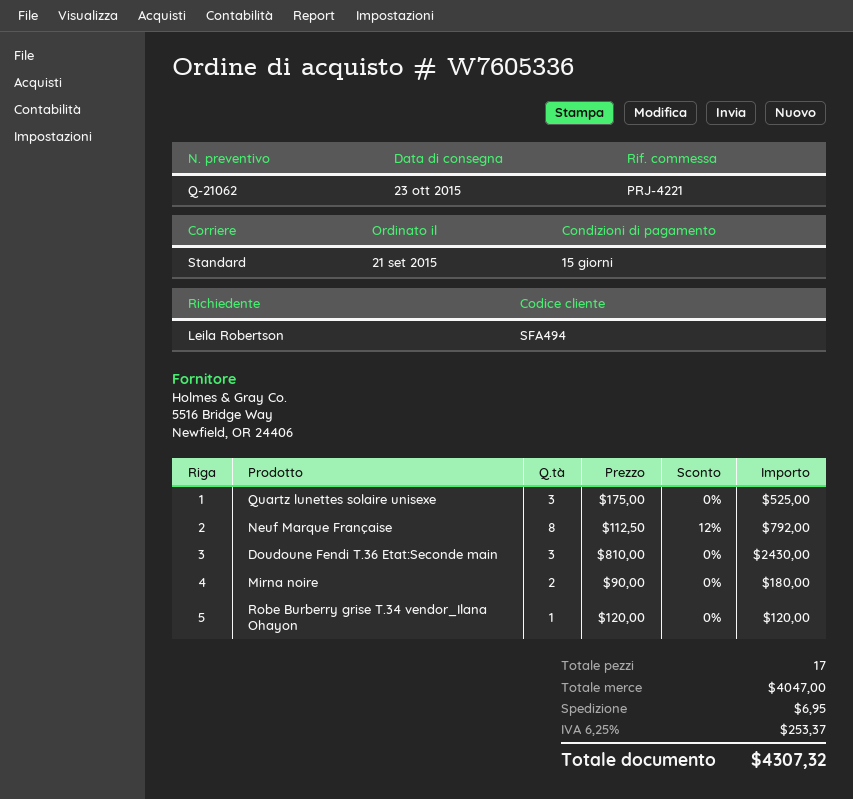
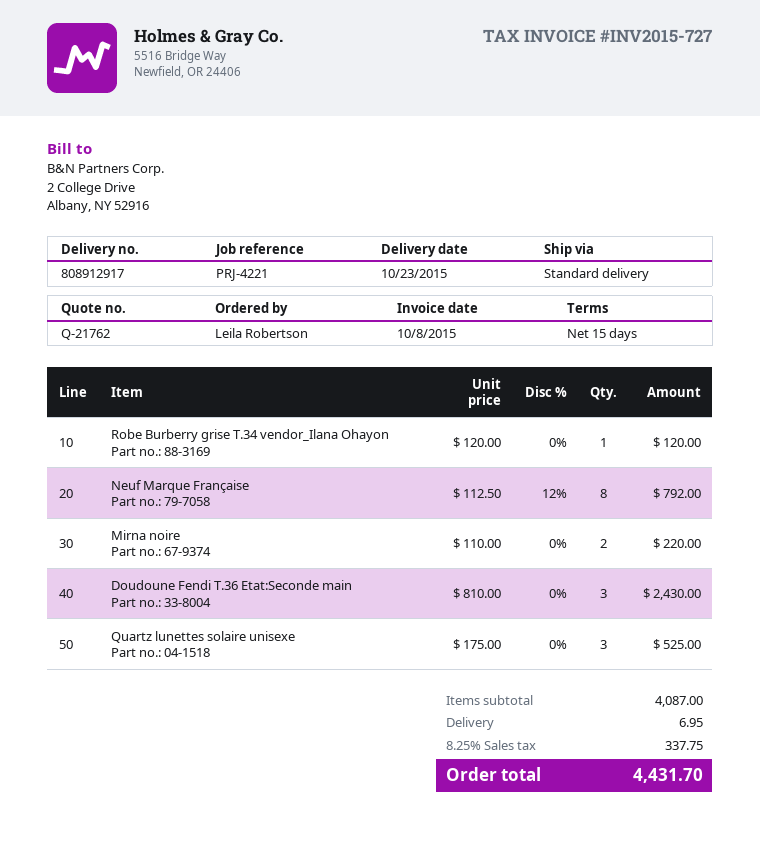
quote number: Q-21062 -> Q-21762
Mirna noire: 2 x 90.00 = 180.00 -> 2 x 110.00 = 220.00
subtotal: 4047.00 -> 4087.00
tax: 6.25% = 253.37 -> 8.25% = 337.75
total: 4307.32 -> 4431.70

